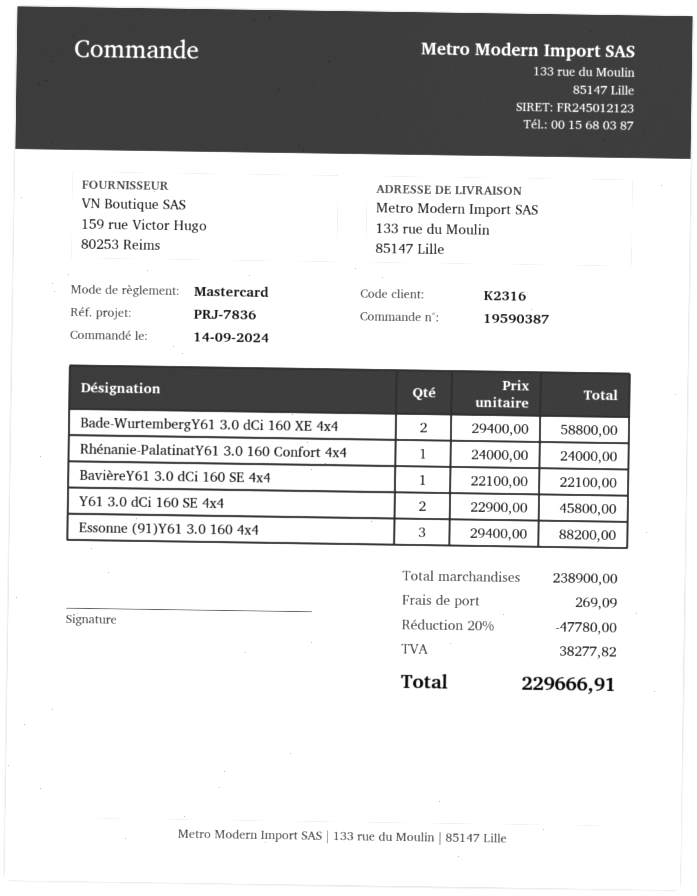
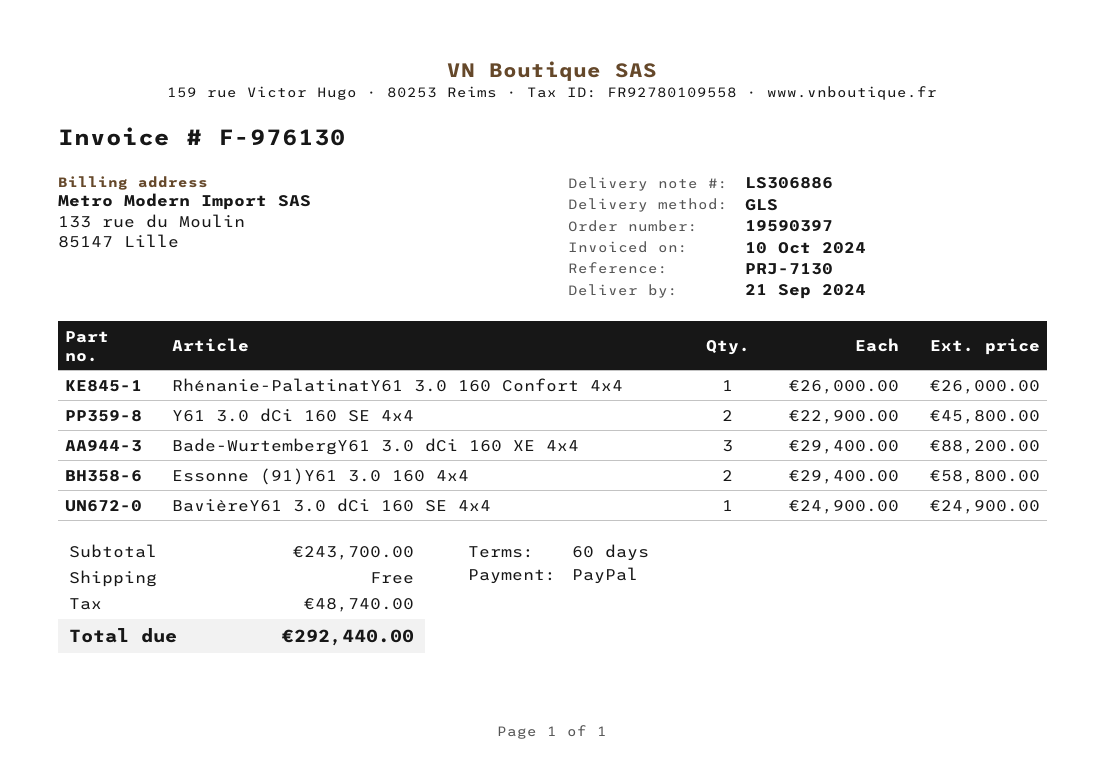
order number: 19590387 -> 19590397
reference: PRJ-7836 -> PRJ-7130
payment method: Mastercard -> PayPal
Bade-WurtembergY61 3.0 dCi 160 XE 4x4: 2 x 29400.00 = 58800.00 -> 3 x 29400.00 = 88200.00
Rhénanie-PalatinatY61 3.0 160 Confort 4x4: 1 x 24000.00 = 24000.00 -> 1 x 26000.00 = 26000.00
BavièreY61 3.0 dCi 160 SE 4x4: 1 x 22100.00 = 22100.00 -> 1 x 24900.00 = 24900.00
Essonne (91)Y61 3.0 160 4x4: 3 x 29400.00 = 88200.00 -> 2 x 29400.00 = 58800.00
subtotal: 238900.00 -> 243700.00
discount: 20% = 47780.00 -> none
shipping: 269.09 -> 0.00
tax: 38277.82 -> 48740.00
total: 229666.91 -> 292440.00

